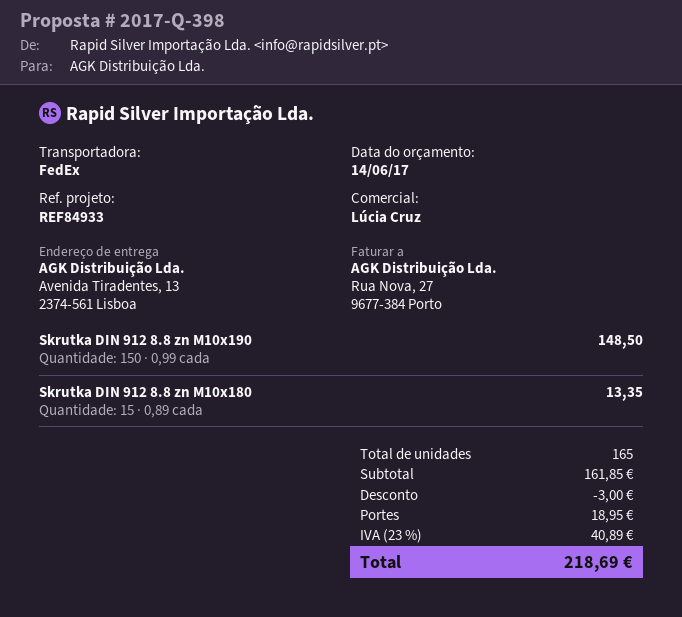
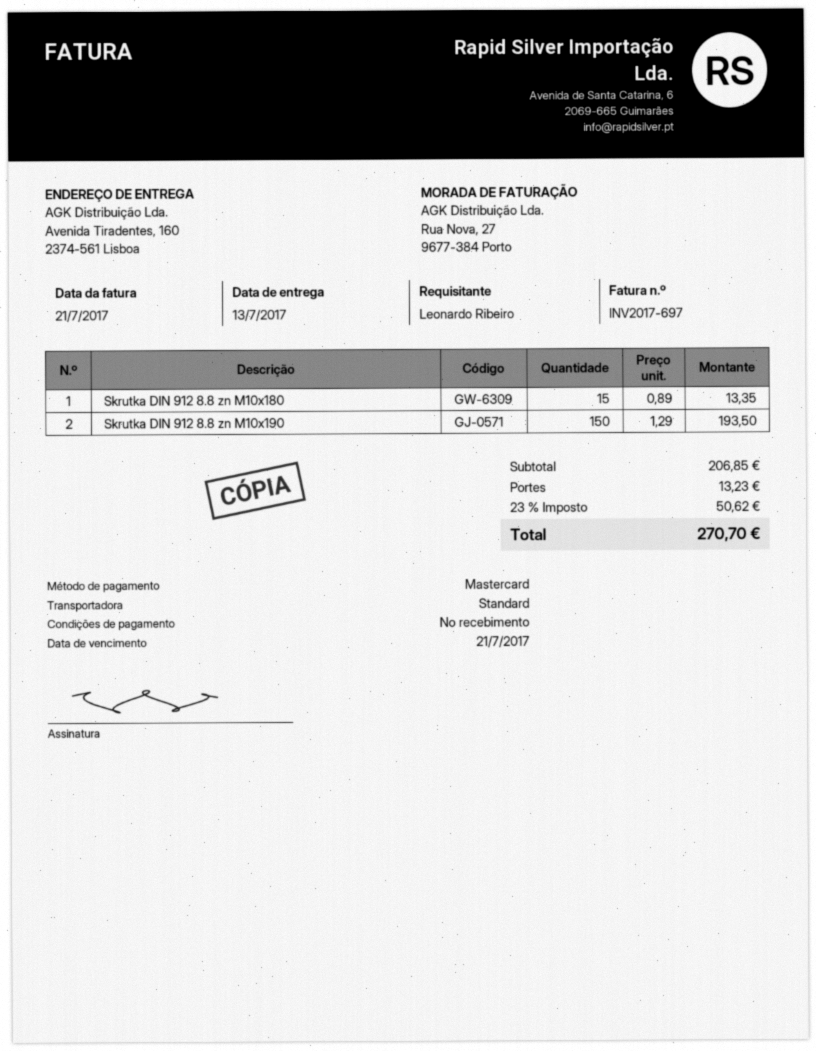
shipping method: FedEx -> standard
ship to: Avenida Tiradentes, 13, 2374-561 Lisboa -> Avenida Tiradentes, 160, 2374-561 Lisboa
Skrutka DIN 912 8.8 zn M10x190: 150 x 0.99 = 148.50 -> 150 x 1.29 = 193.50
subtotal: 161.85 -> 206.85
discount: 3.00 -> none
shipping: 18.95 -> 13.23
tax: 23% = 40.89 -> 23% = 50.62
total: 218.69 -> 270.70

